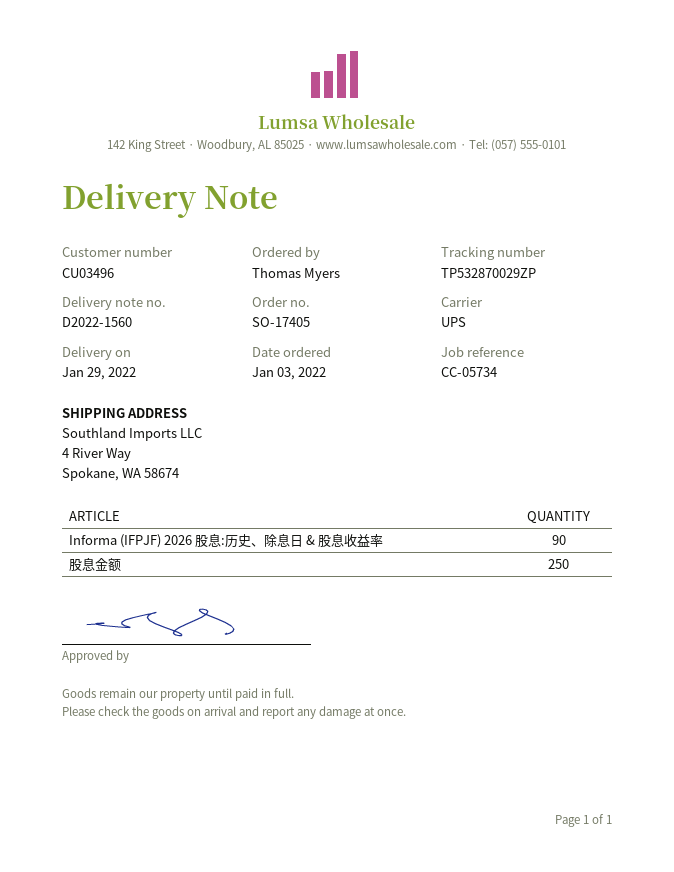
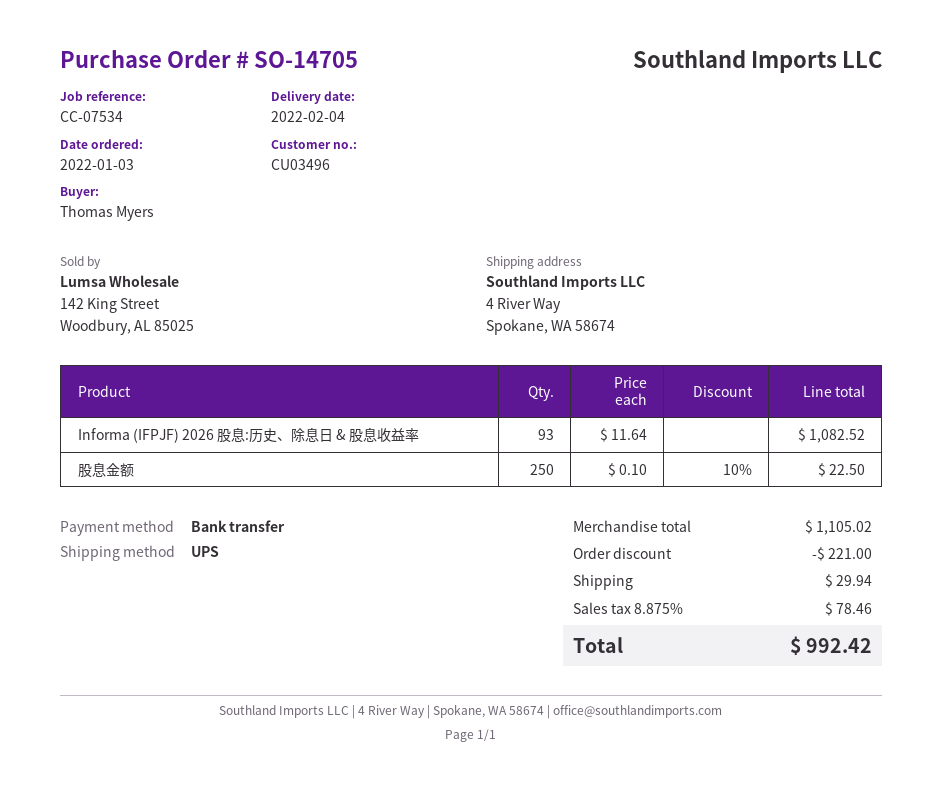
order number: SO-17405 -> SO-14705
delivery date: 2022-01-29 -> 2022-02-04
reference: CC-05734 -> CC-07534
Informa (IFPJF) 2026 股息:历史、除息日 & 股息收益率: 90 -> 93

